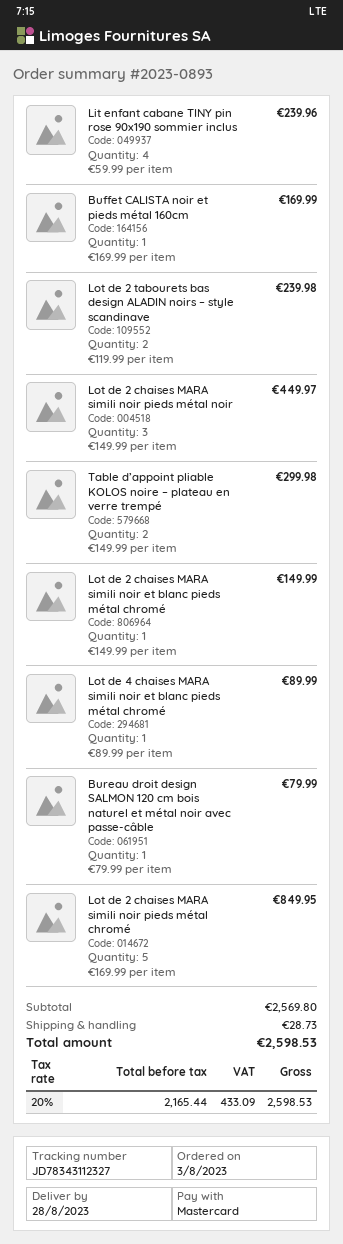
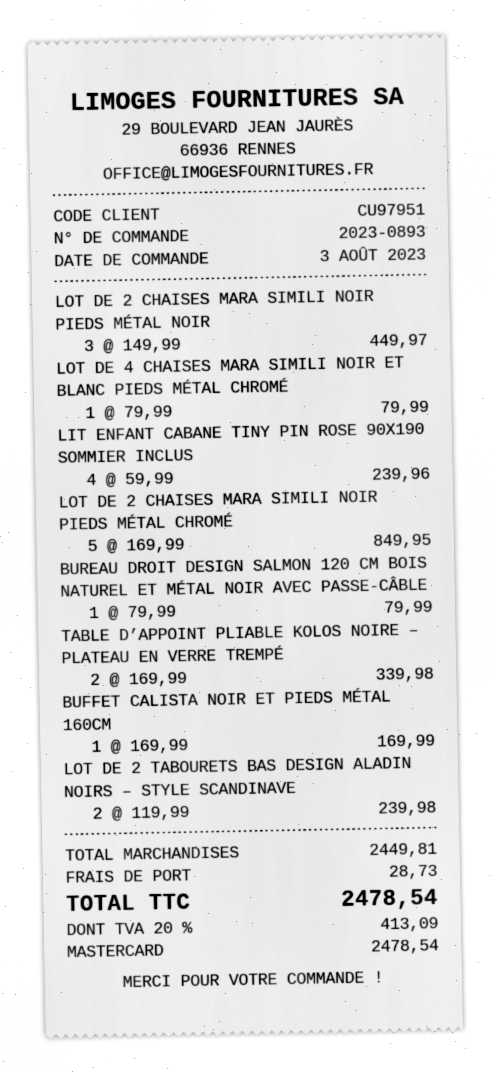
Table d’appoint pliable KOLOS noire – plateau en verre trempé: 2 x 149.99 = 299.98 -> 2 x 169.99 = 339.98
Lot de 2 chaises MARA simili noir et blanc pieds métal chromé: 1 x 149.99 = 149.99 -> none
Lot de 4 chaises MARA simili noir et blanc pieds métal chromé: 1 x 89.99 = 89.99 -> 1 x 79.99 = 79.99
subtotal: 2569.80 -> 2449.81
tax: 20% = 433.09 -> 20% = 413.09
total: 2598.53 -> 2478.54

